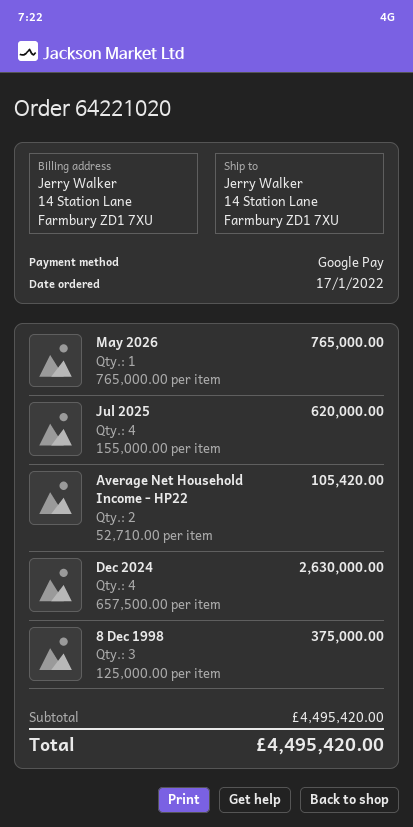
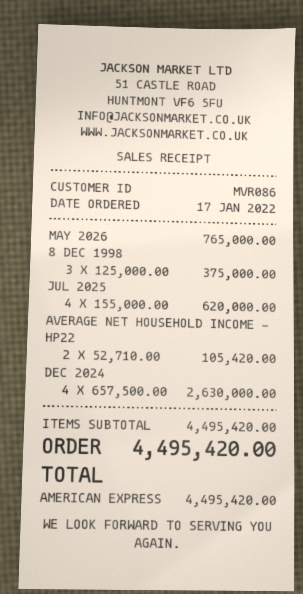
payment method: Google Pay -> American Express

